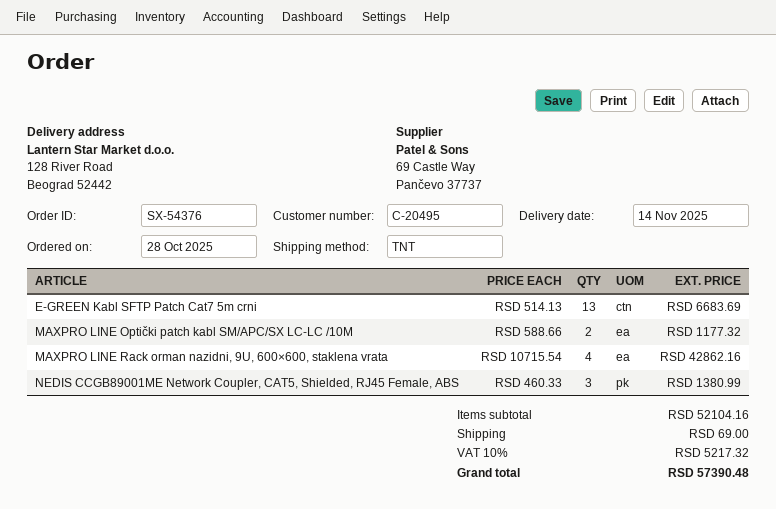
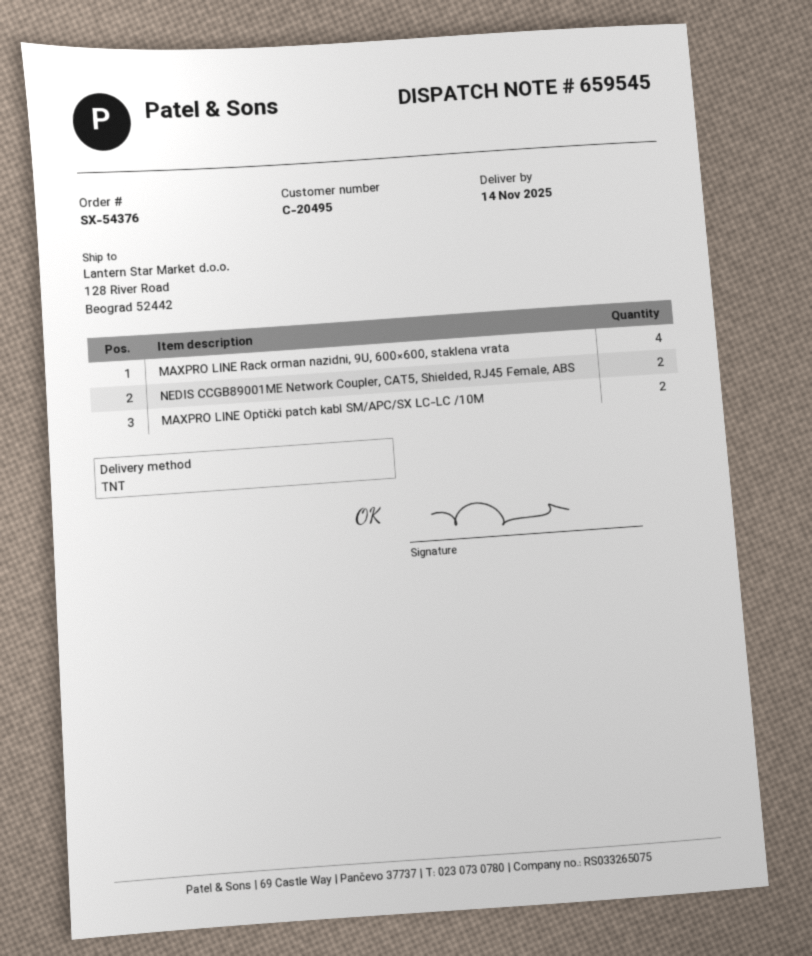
E-GREEN Kabl SFTP Patch Cat7 5m crni: 13 -> none
NEDIS CCGB89001ME Network Coupler, CAT5, Shielded, RJ45 Female, ABS: 3 -> 2

